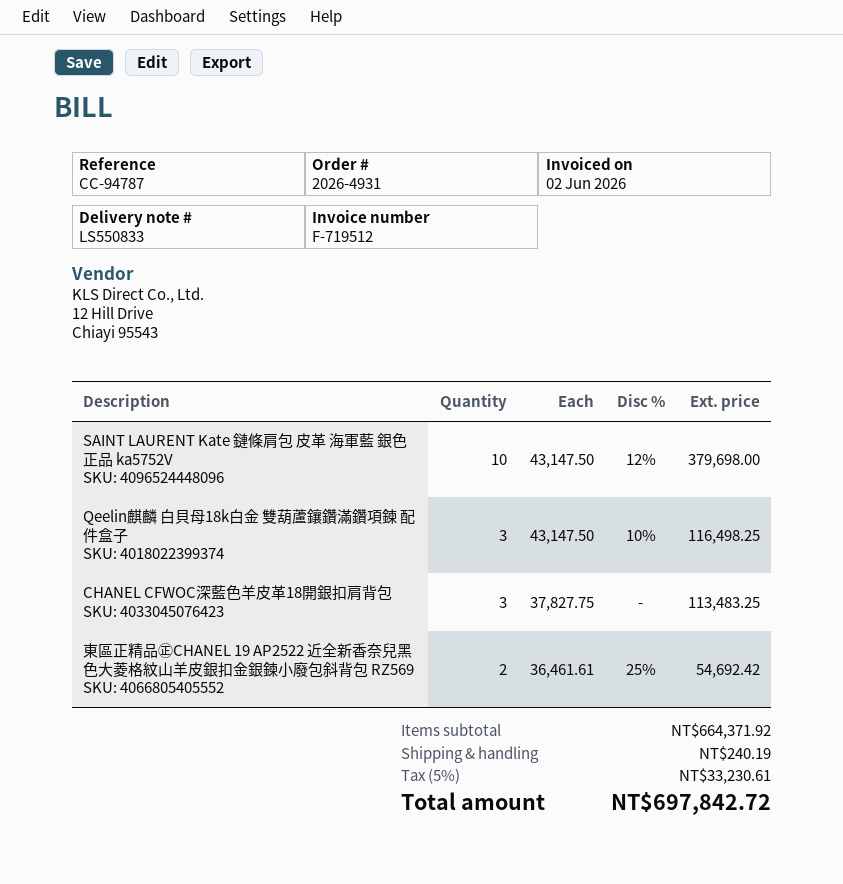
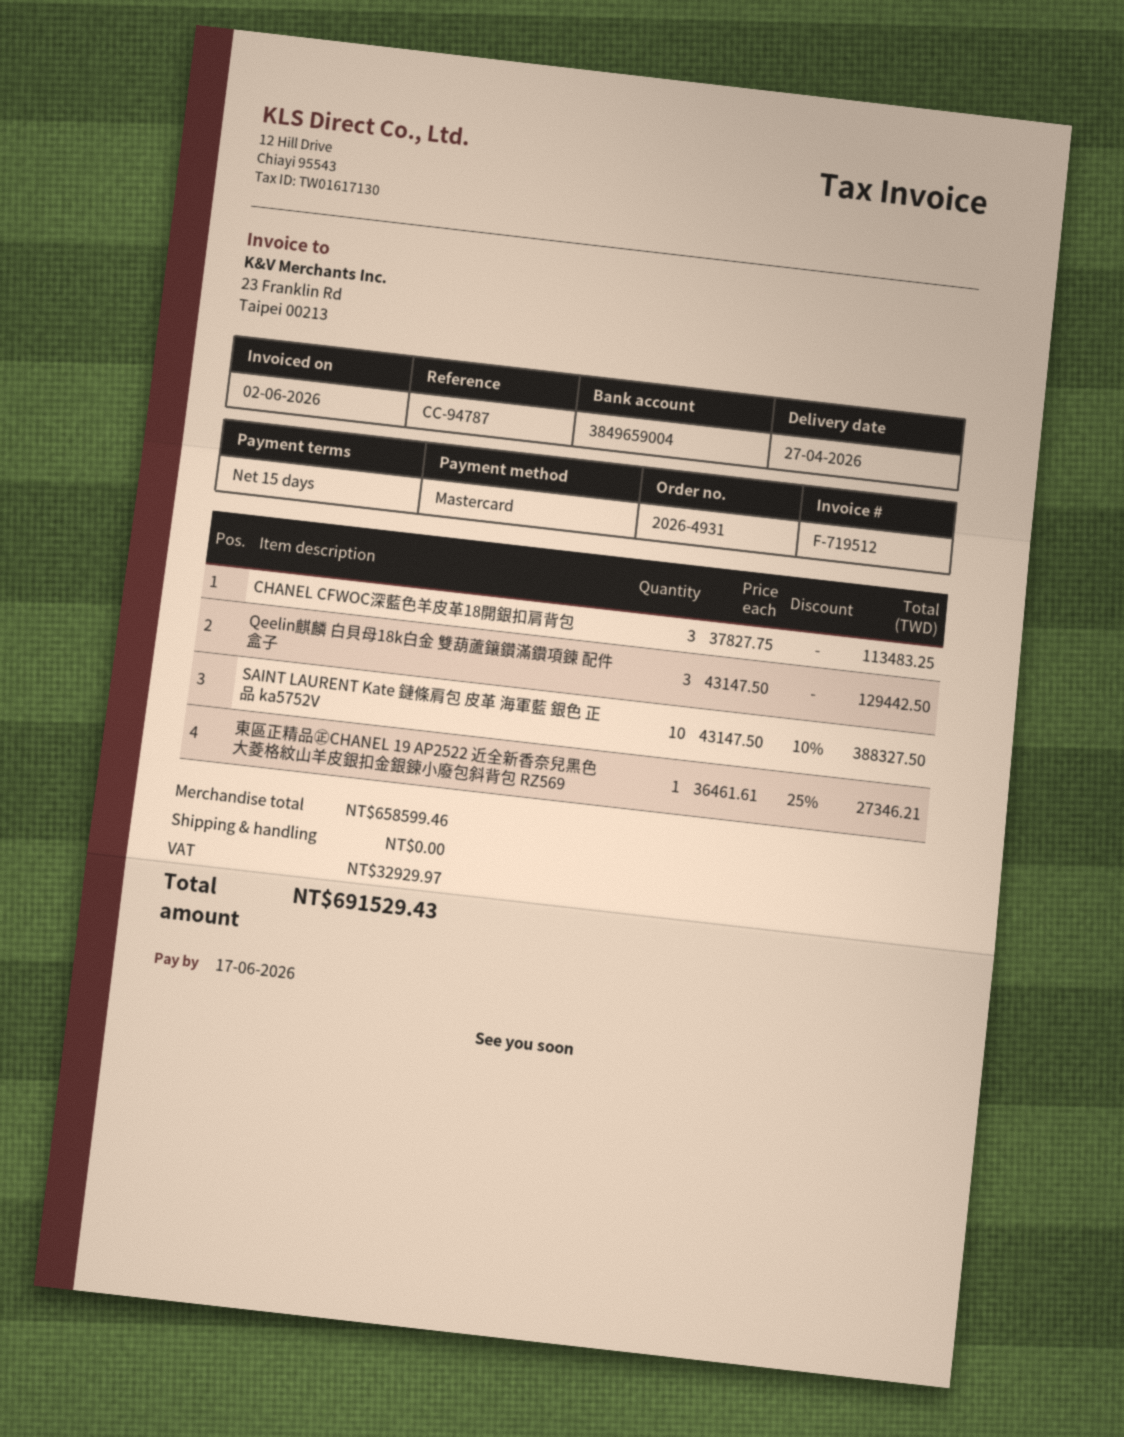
SAINT LAURENT Kate 鏈條肩包 皮革 海軍藍 銀色 正品 ka5752V: 10 x 43147.50 - 12% = 379698.00 -> 10 x 43147.50 - 10% = 388327.50
Qeelin麒麟 白貝母18k白金 雙葫蘆鑲鑽滿鑽項鍊 配件盒子: 3 x 43147.50 - 10% = 116498.25 -> 3 x 43147.50 = 129442.50
東區正精品㊣CHANEL 19 AP2522 近全新香奈兒黑色大菱格紋山羊皮銀扣金銀鍊小廢包斜背包 RZ569: 2 x 36461.61 - 25% = 54692.42 -> 1 x 36461.61 - 25% = 27346.21
subtotal: 664371.92 -> 658599.46
shipping: 240.19 -> 0.00
tax: 33230.61 -> 32929.97
total: 697842.72 -> 691529.43

